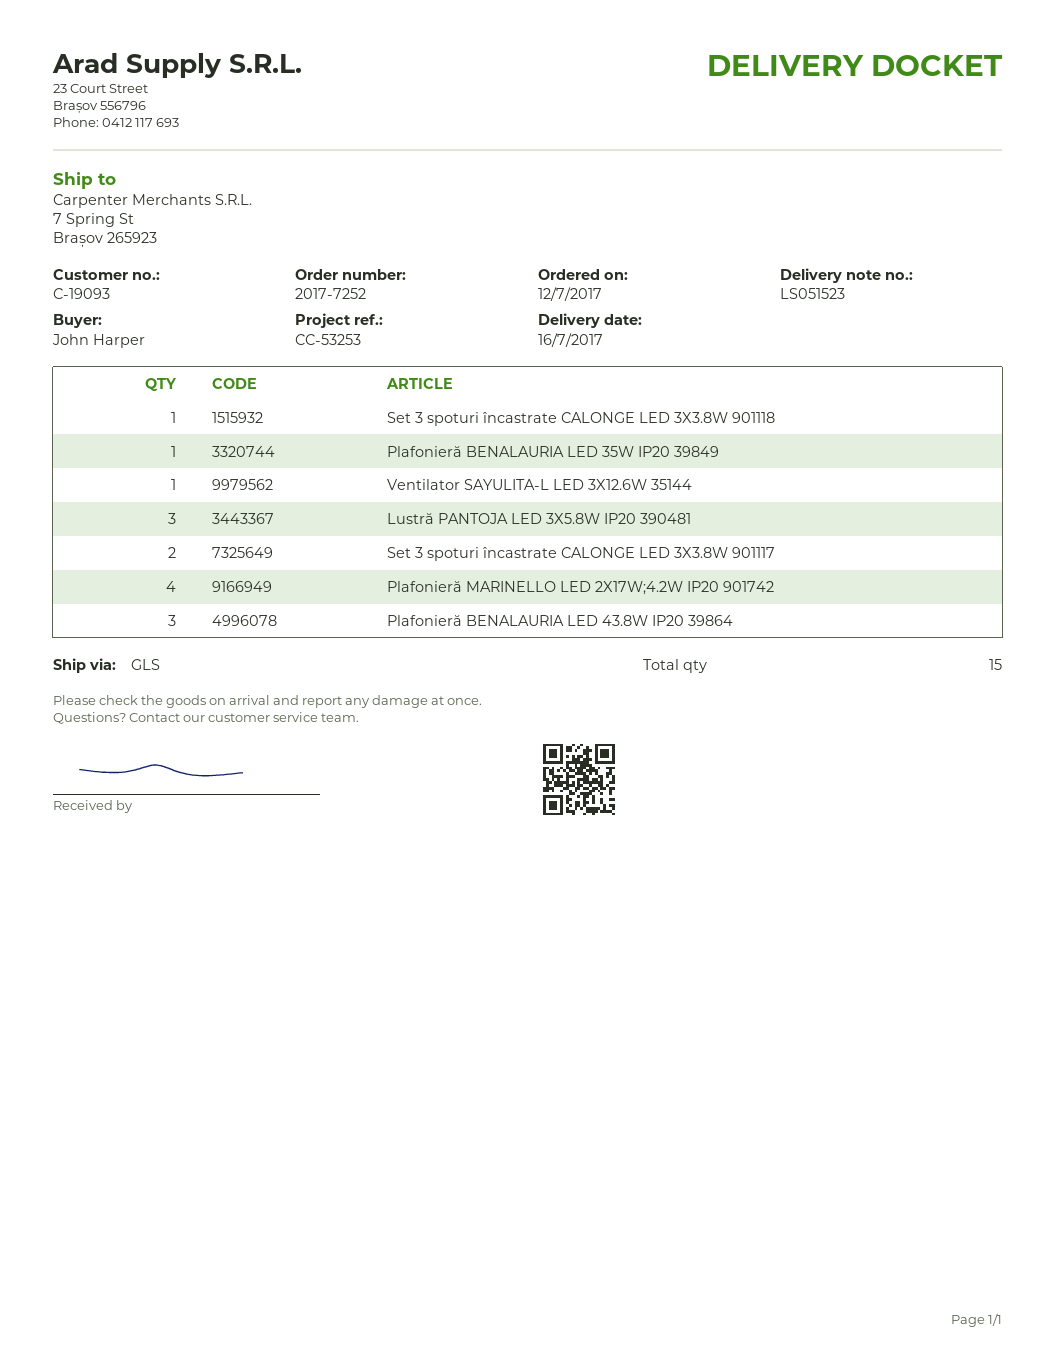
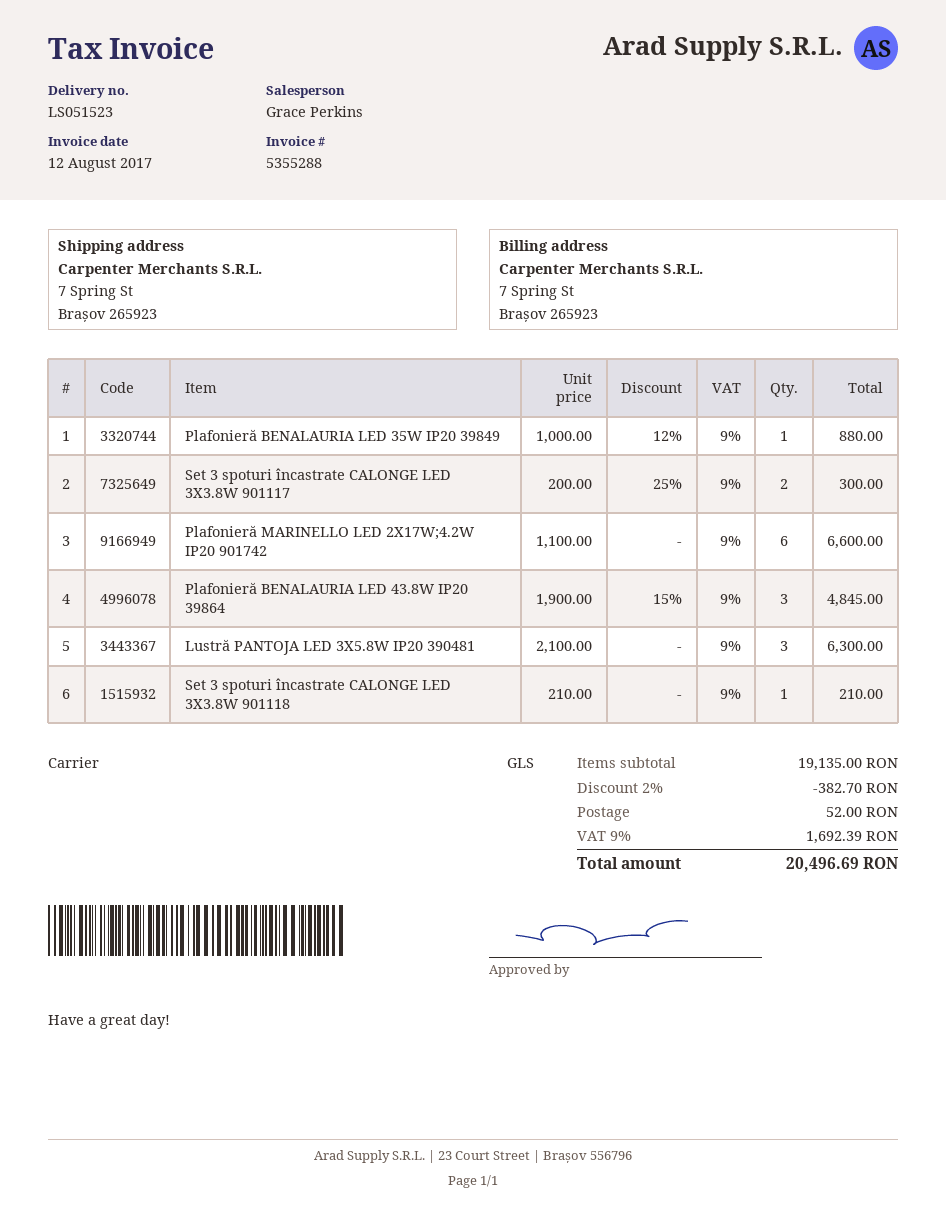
Ventilator SAYULITA-L LED 3X12.6W 35144: 1 -> none
Plafonieră MARINELLO LED 2X17W;4.2W IP20 901742: 4 -> 6

